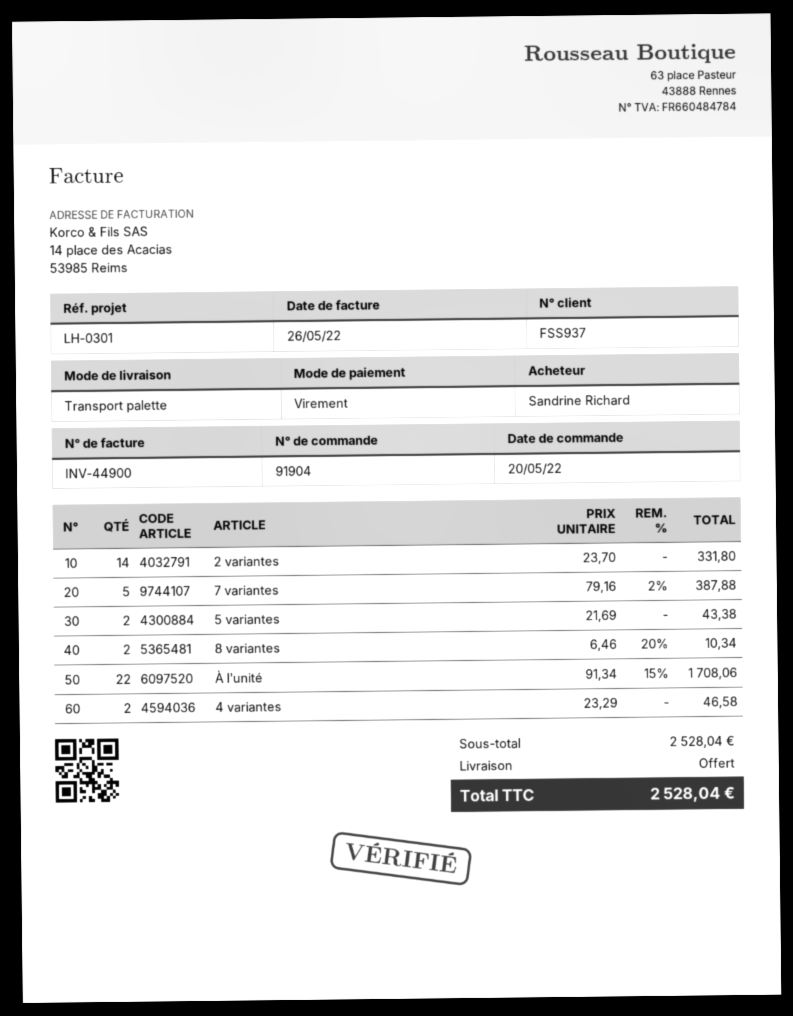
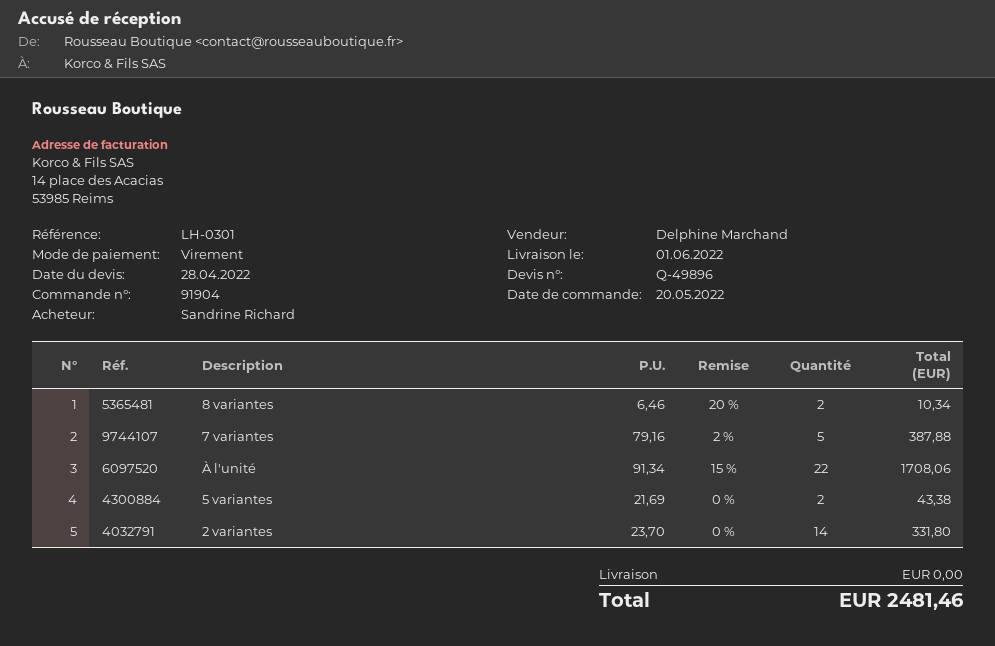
4 variantes: 2 x 23.29 = 46.58 -> none
total: 2528.04 -> 2481.46

